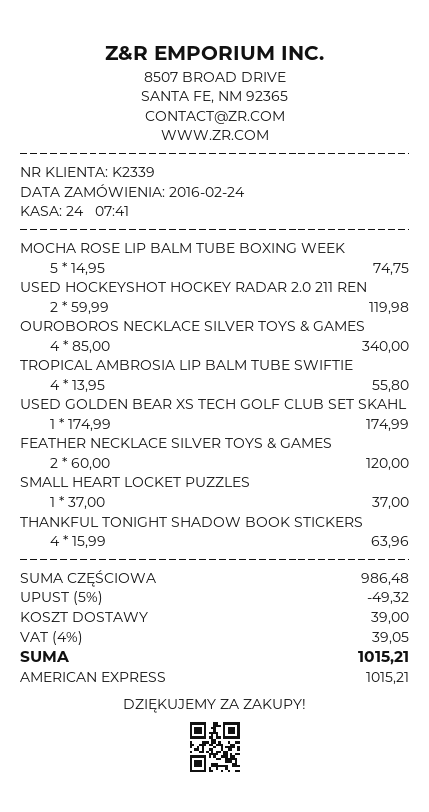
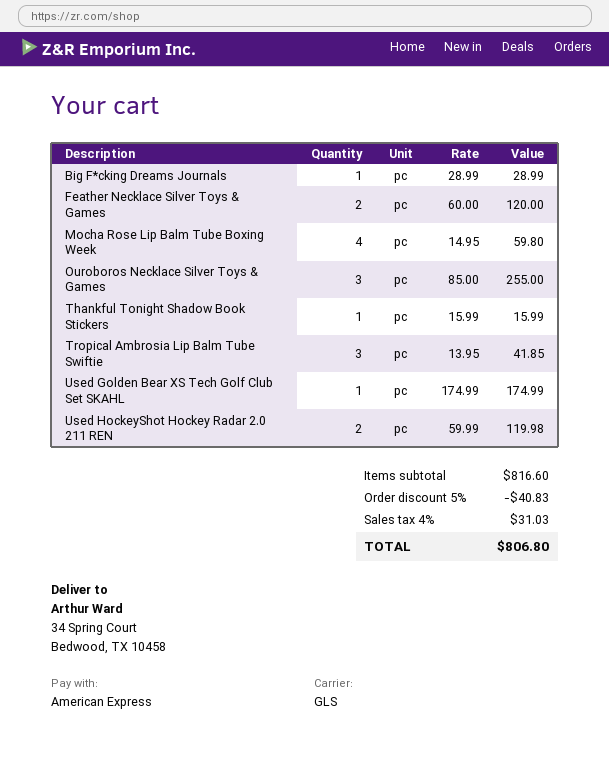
MOCHA ROSE LIP BALM TUBE BOXING WEEK: 5 x 14.95 = 74.75 -> 4 x 14.95 = 59.80
OUROBOROS NECKLACE SILVER TOYS & GAMES: 4 x 85.00 = 340.00 -> 3 x 85.00 = 255.00
TROPICAL AMBROSIA LIP BALM TUBE SWIFTIE: 4 x 13.95 = 55.80 -> 3 x 13.95 = 41.85
SMALL HEART LOCKET PUZZLES: 1 x 37.00 = 37.00 -> none
THANKFUL TONIGHT SHADOW BOOK STICKERS: 4 x 15.99 = 63.96 -> 1 x 15.99 = 15.99
Big F*cking Dreams Journals: none -> 1 x 28.99 = 28.99
subtotal: 986.48 -> 816.60
discount: 5% = 49.32 -> 5% = 40.83
shipping: 39.00 -> none
tax: 4% = 39.05 -> 4% = 31.03
total: 1015.21 -> 806.80

